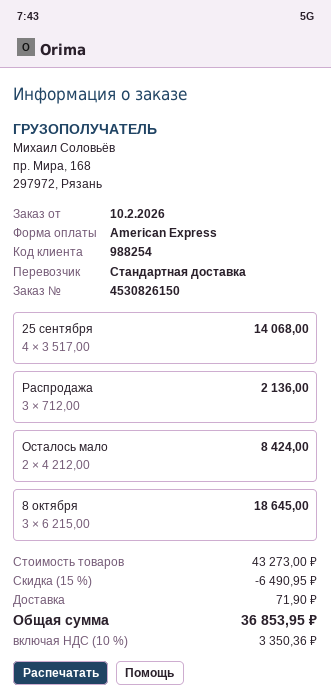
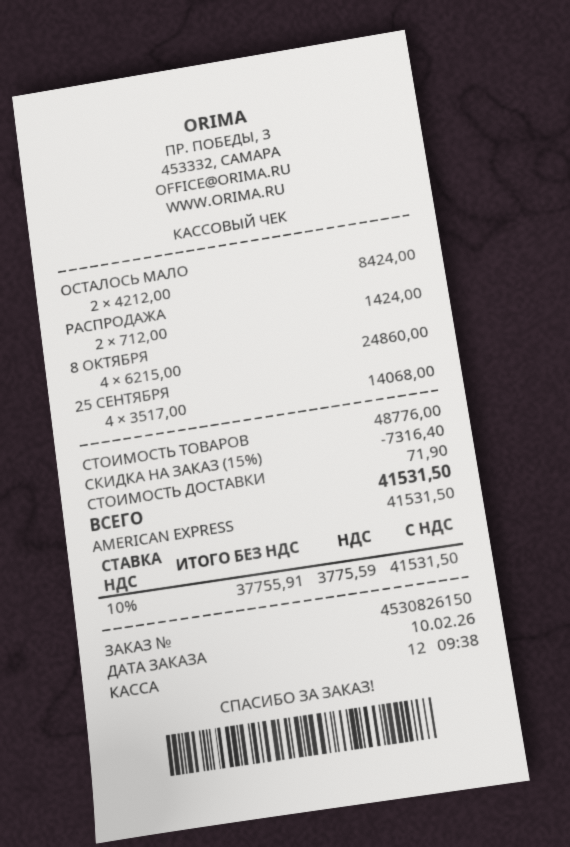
Распродажа: 3 x 712.00 = 2136.00 -> 2 x 712.00 = 1424.00
8 октября: 3 x 6215.00 = 18645.00 -> 4 x 6215.00 = 24860.00
subtotal: 43273.00 -> 48776.00
discount: 15% = 6490.95 -> 15% = 7316.40
tax: 10% = 3350.36 -> 10% = 3775.59
total: 36853.95 -> 41531.50

